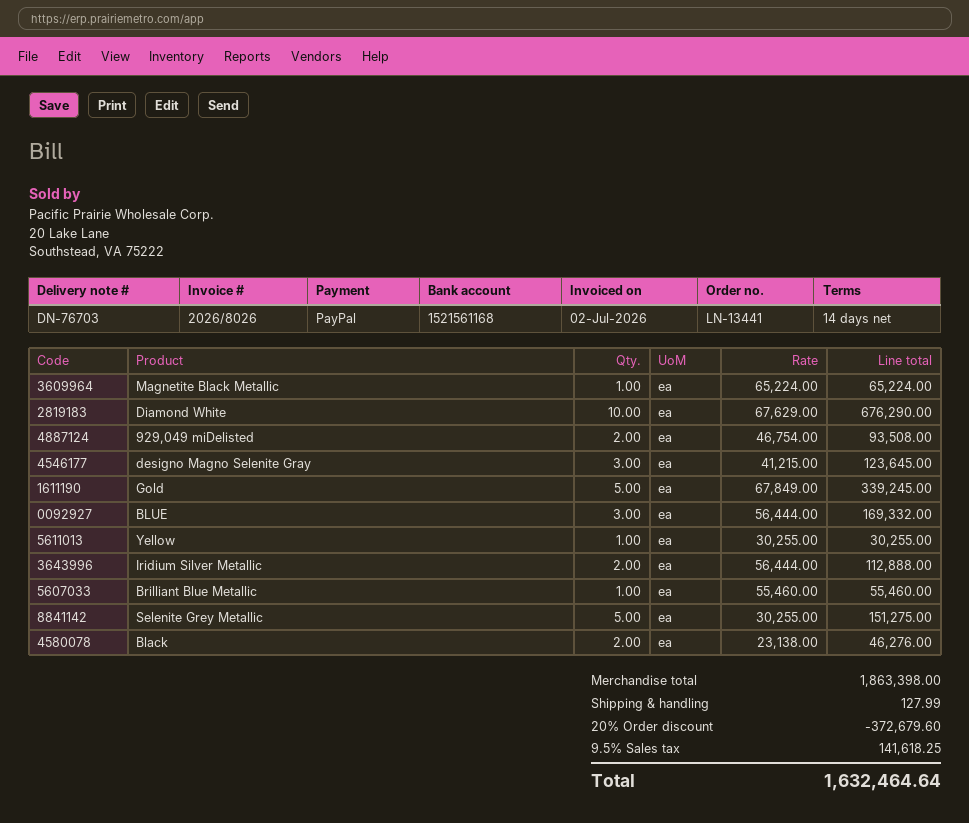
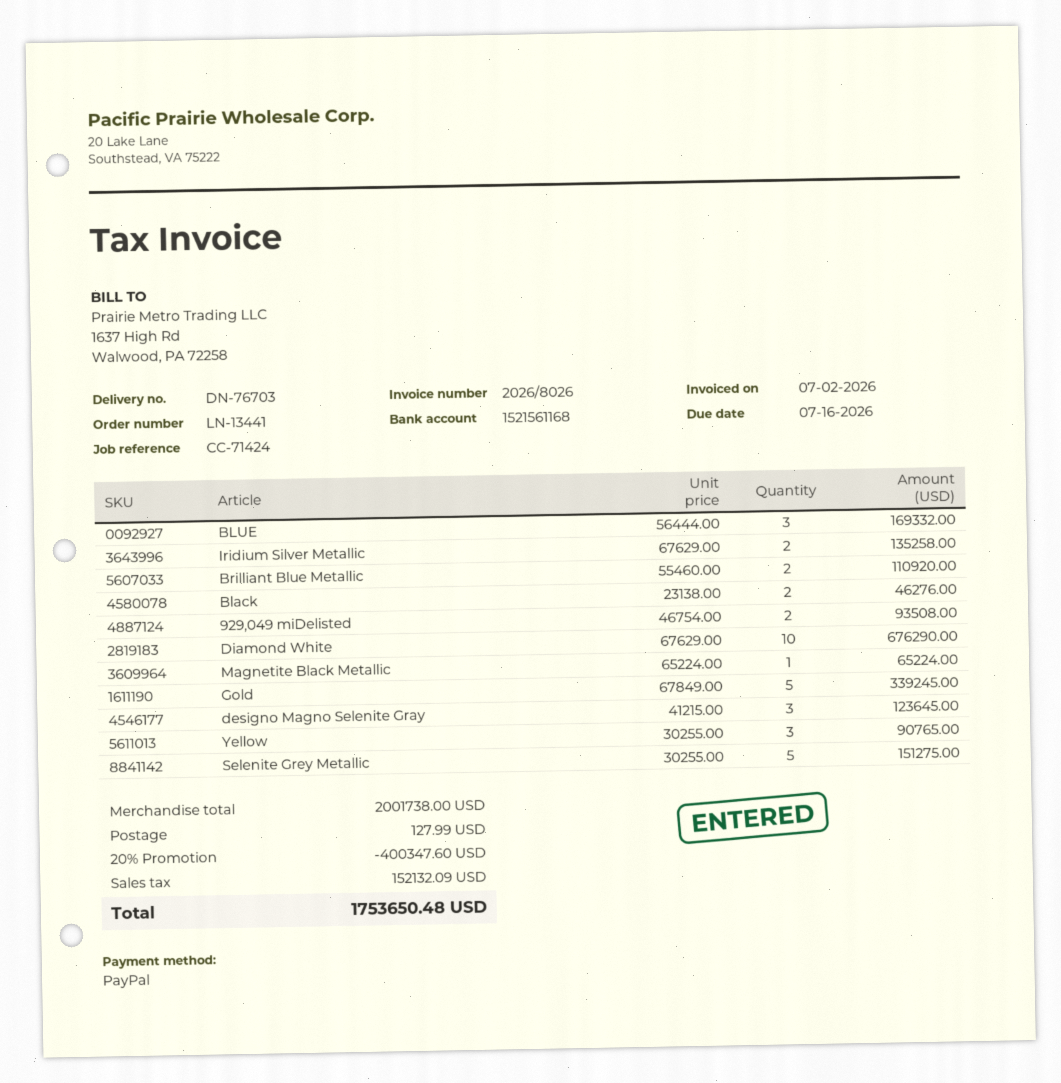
Yellow: 1 x 30255.00 = 30255.00 -> 3 x 30255.00 = 90765.00
Iridium Silver Metallic: 2 x 56444.00 = 112888.00 -> 2 x 67629.00 = 135258.00
Brilliant Blue Metallic: 1 x 55460.00 = 55460.00 -> 2 x 55460.00 = 110920.00
subtotal: 1863398.00 -> 2001738.00
discount: 20% = 372679.60 -> 20% = 400347.60
tax: 141618.25 -> 152132.09
total: 1632464.64 -> 1753650.48

